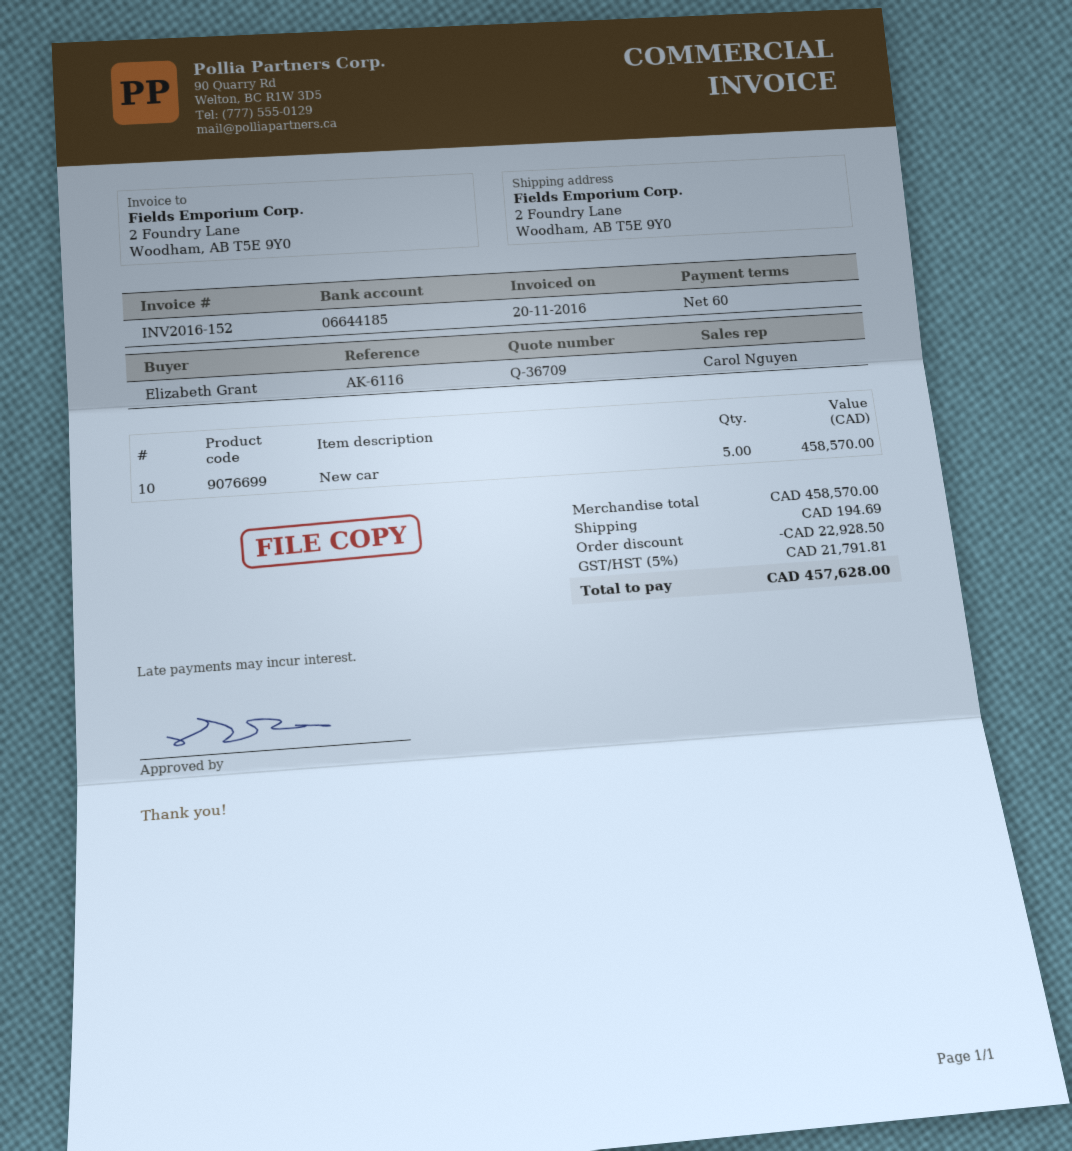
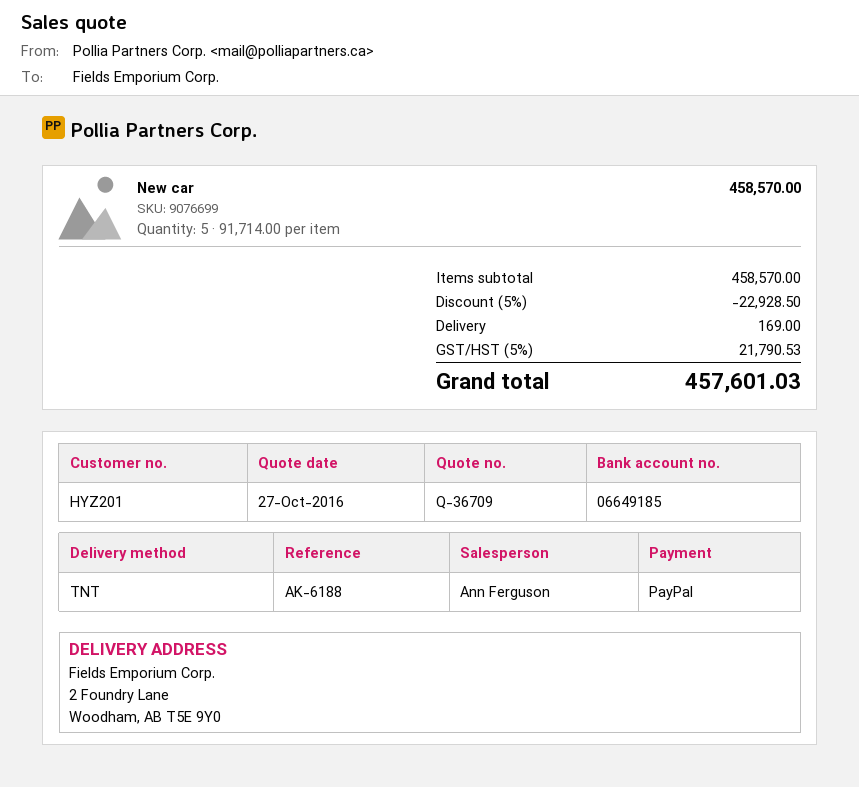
reference: AK-6116 -> AK-6188
sales rep: Carol Nguyen -> Ann Ferguson
bank account: 06644185 -> 06649185
shipping: 194.69 -> 169.00
tax: 5% = 21791.81 -> 5% = 21790.53
total: 457628.00 -> 457601.03

